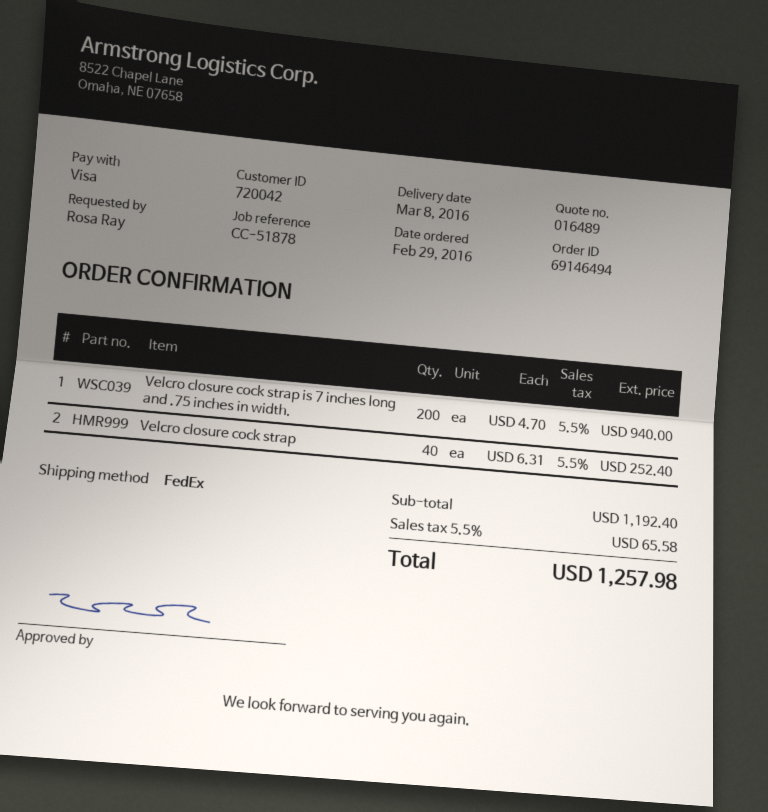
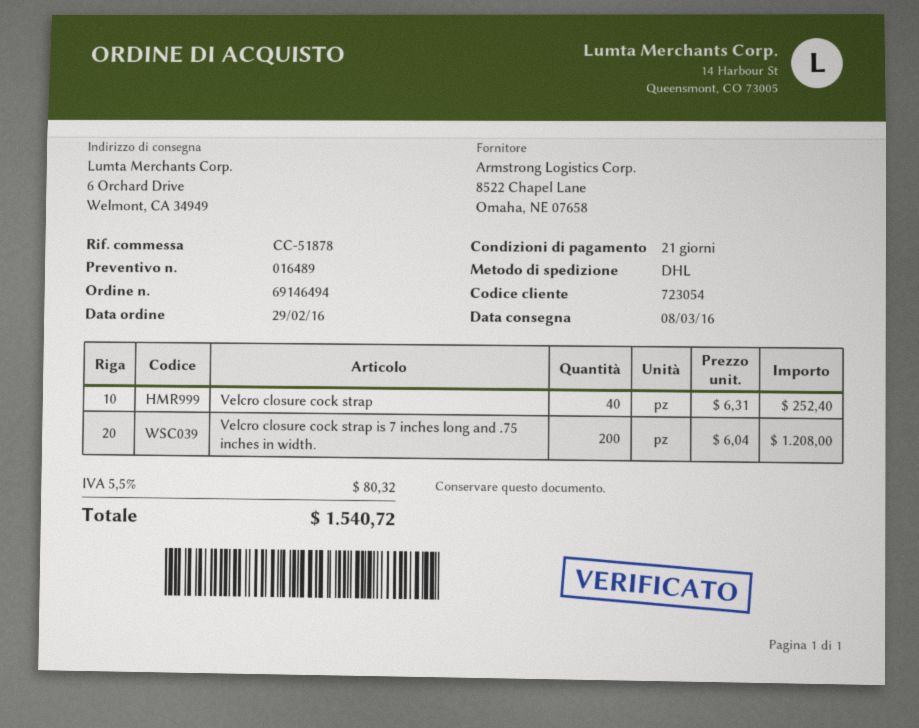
customer number: 720042 -> 723054
shipping method: FedEx -> DHL
Velcro closure cock strap is 7 inches long and .75 inches in width.: 200 x 4.70 = 940.00 -> 200 x 6.04 = 1208.00
tax: 5.5% = 65.58 -> 5.5% = 80.32
total: 1257.98 -> 1540.72

